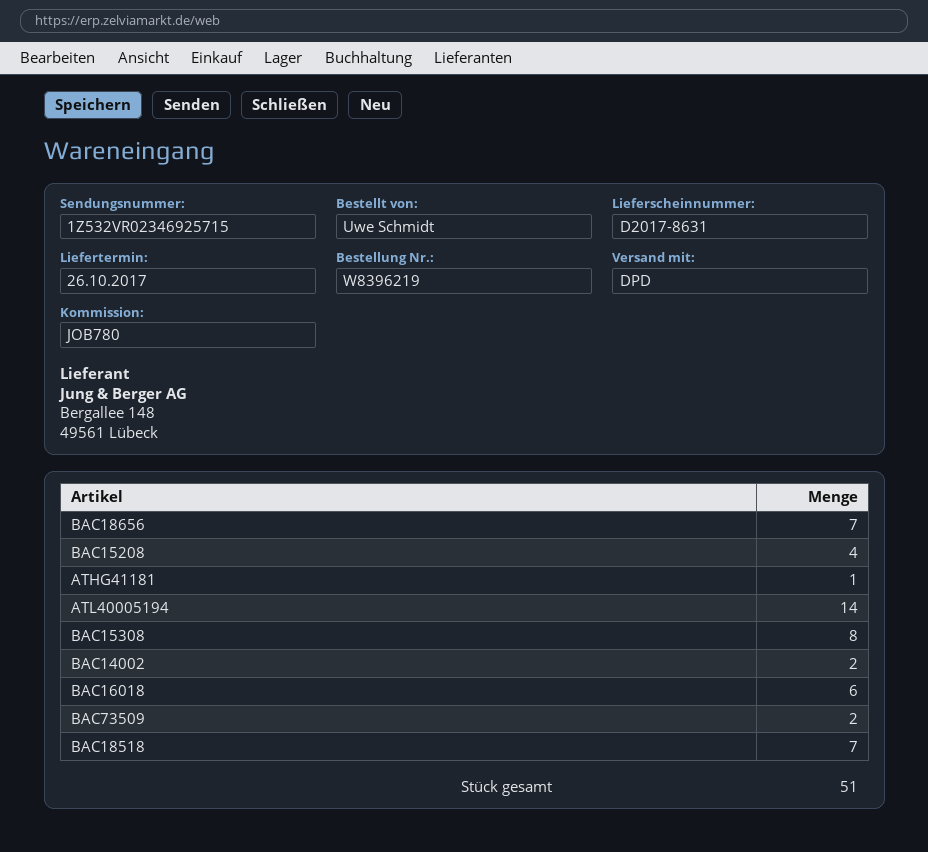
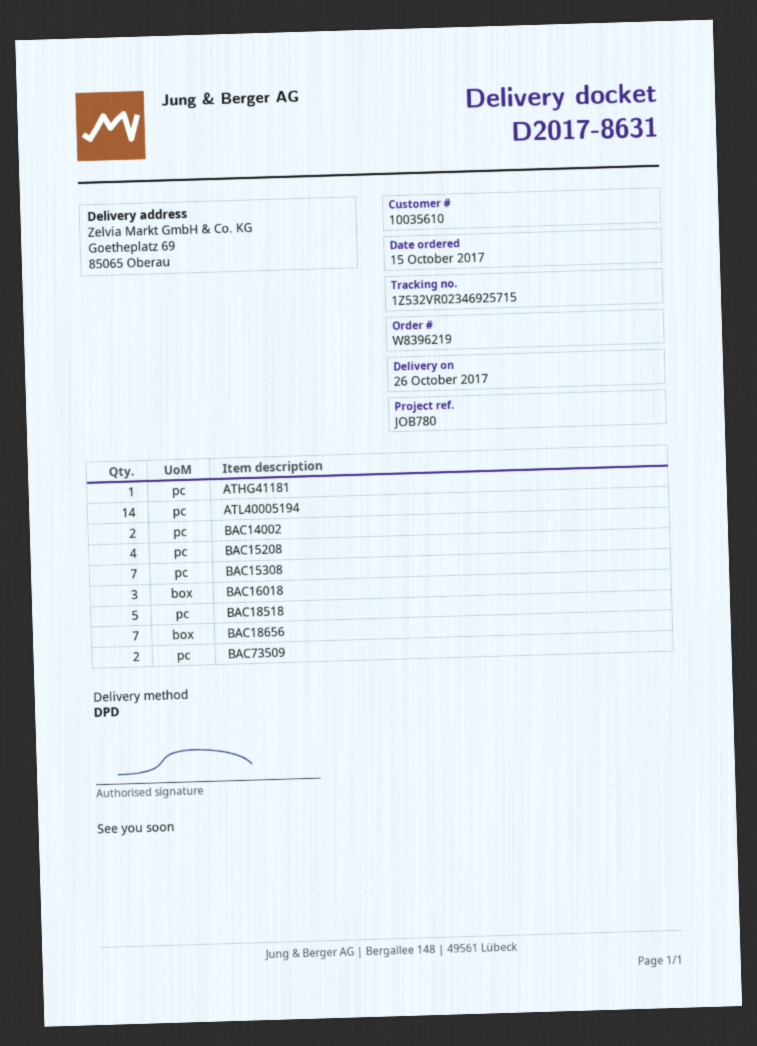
BAC15308: 8 -> 7
BAC16018: 6 -> 3
BAC18518: 7 -> 5

